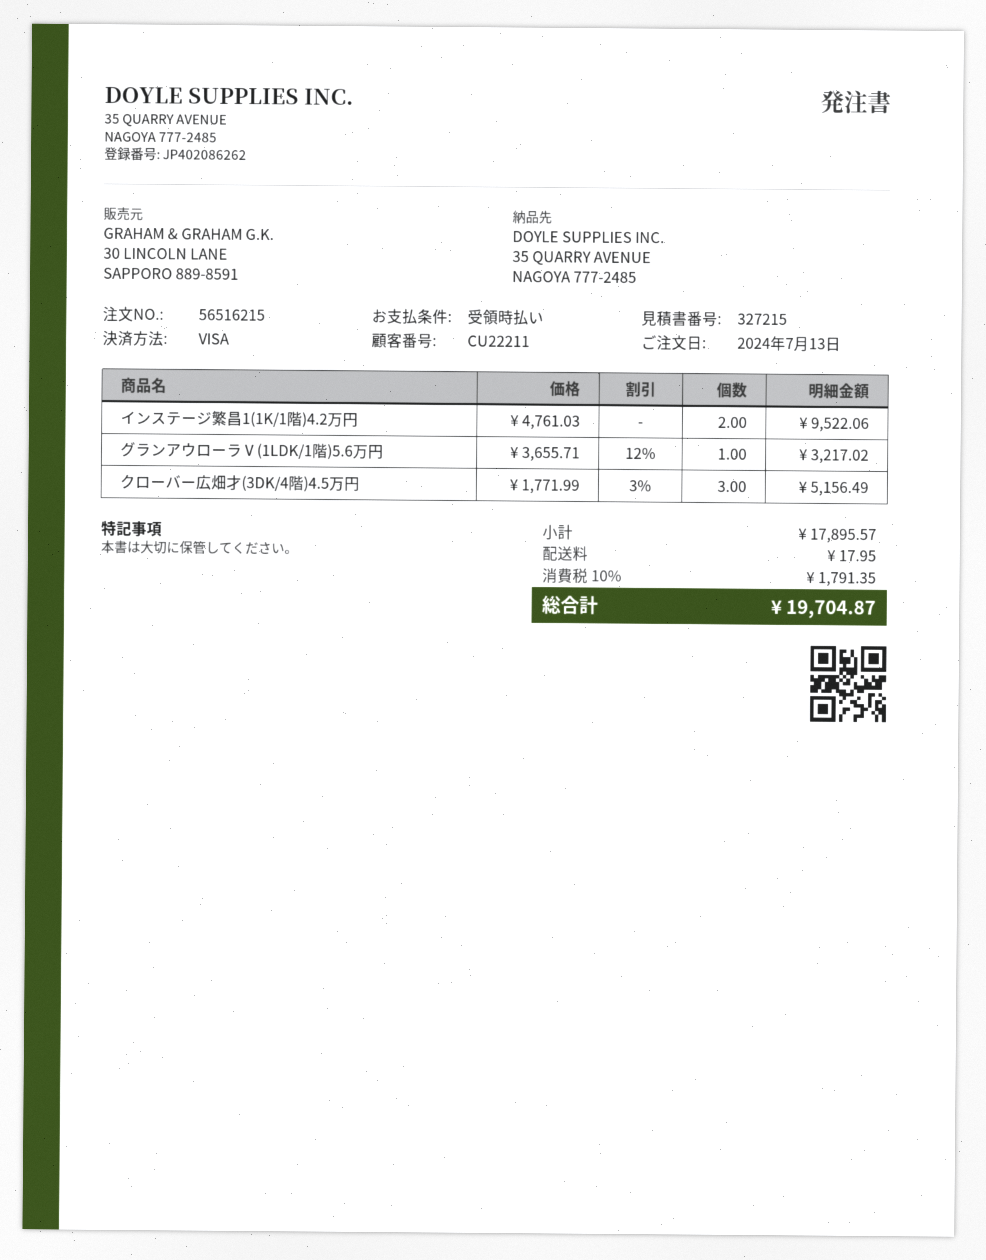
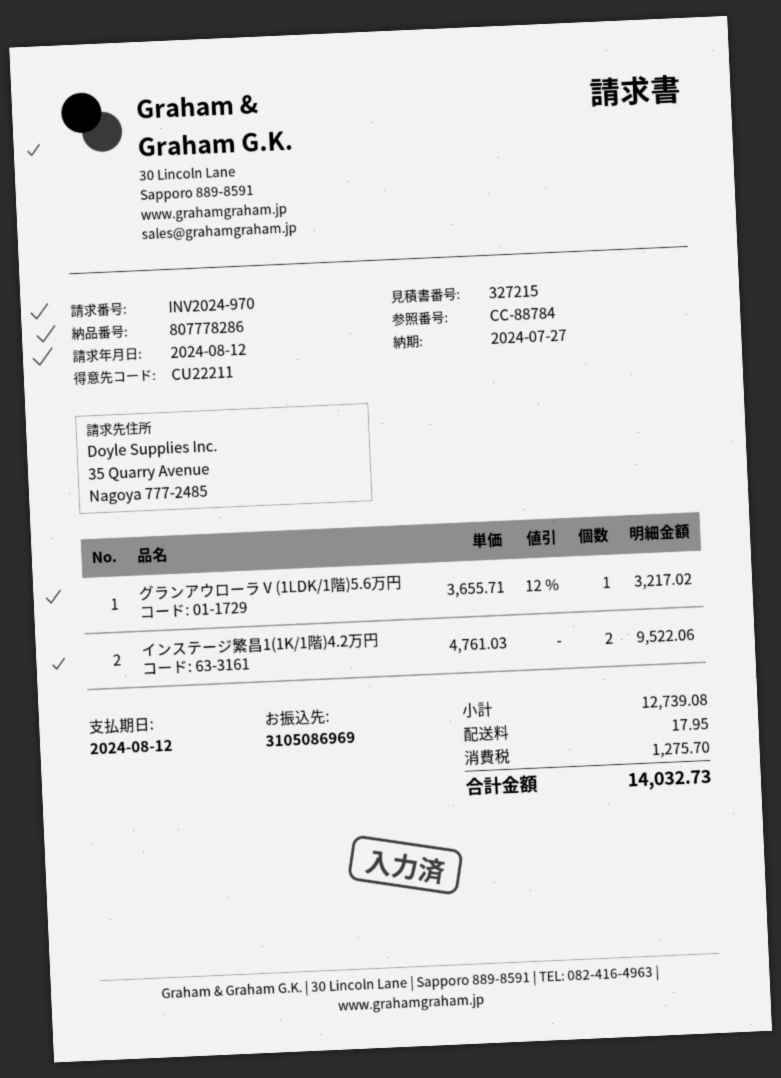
クローバー広畑才(3DK/4階)4.5万円: 3 x 1771.99 - 3% = 5156.49 -> none
subtotal: 17895.57 -> 12739.08
tax: 1791.35 -> 1275.70
total: 19704.87 -> 14032.73

